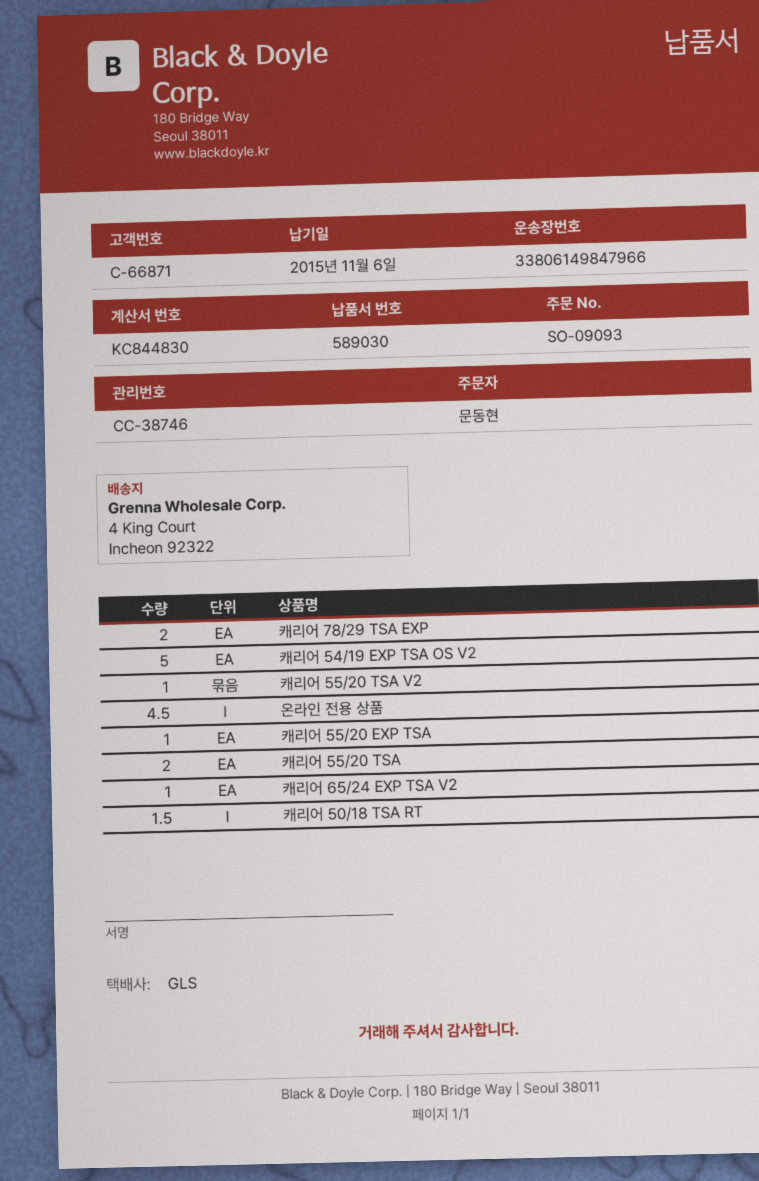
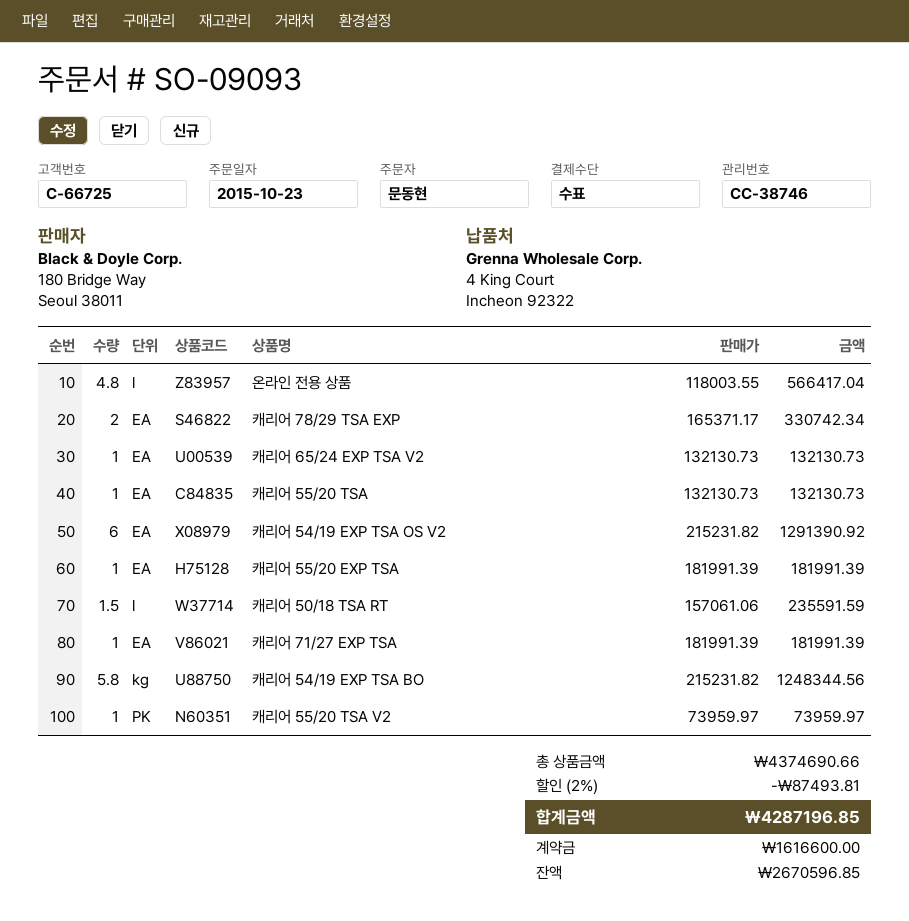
customer number: C-66871 -> C-66725
캐리어 54/19 EXP TSA OS V2: 5 -> 6
온라인 전용 상품: 4.5 -> 4.8
캐리어 55/20 TSA: 2 -> 1
캐리어 71/27 EXP TSA: none -> 1
캐리어 54/19 EXP TSA BO: none -> 5.8

